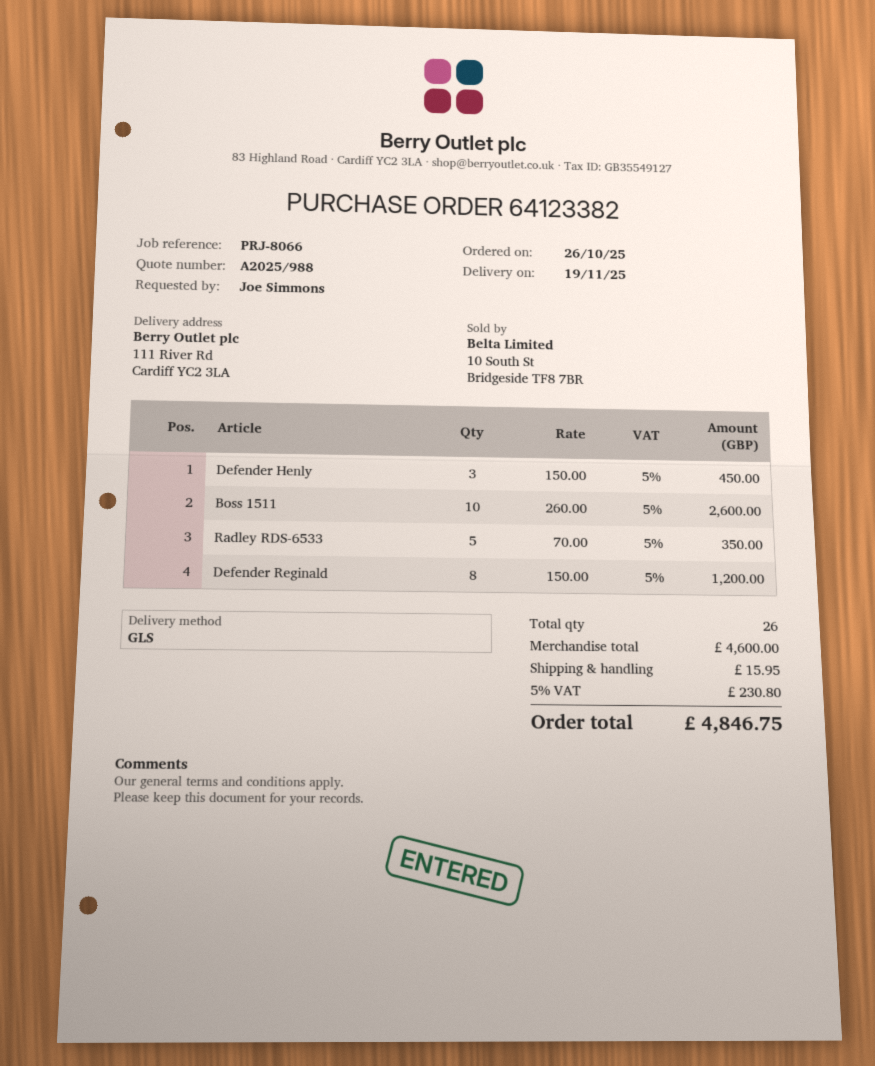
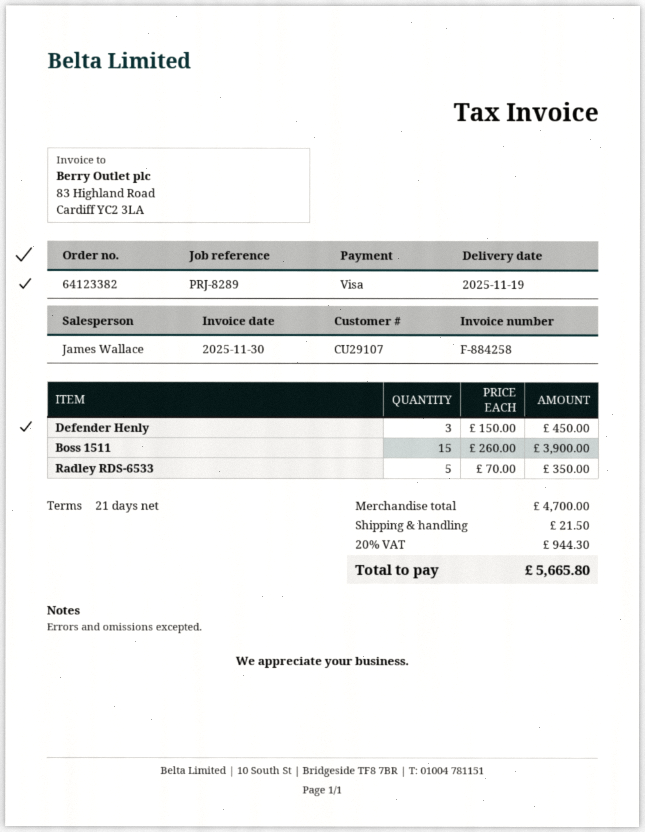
reference: PRJ-8066 -> PRJ-8289
Boss 1511: 10 x 260.00 = 2600.00 -> 15 x 260.00 = 3900.00
Defender Reginald: 8 x 150.00 = 1200.00 -> none
subtotal: 4600.00 -> 4700.00
shipping: 15.95 -> 21.50
tax: 5% = 230.80 -> 20% = 944.30
total: 4846.75 -> 5665.80

